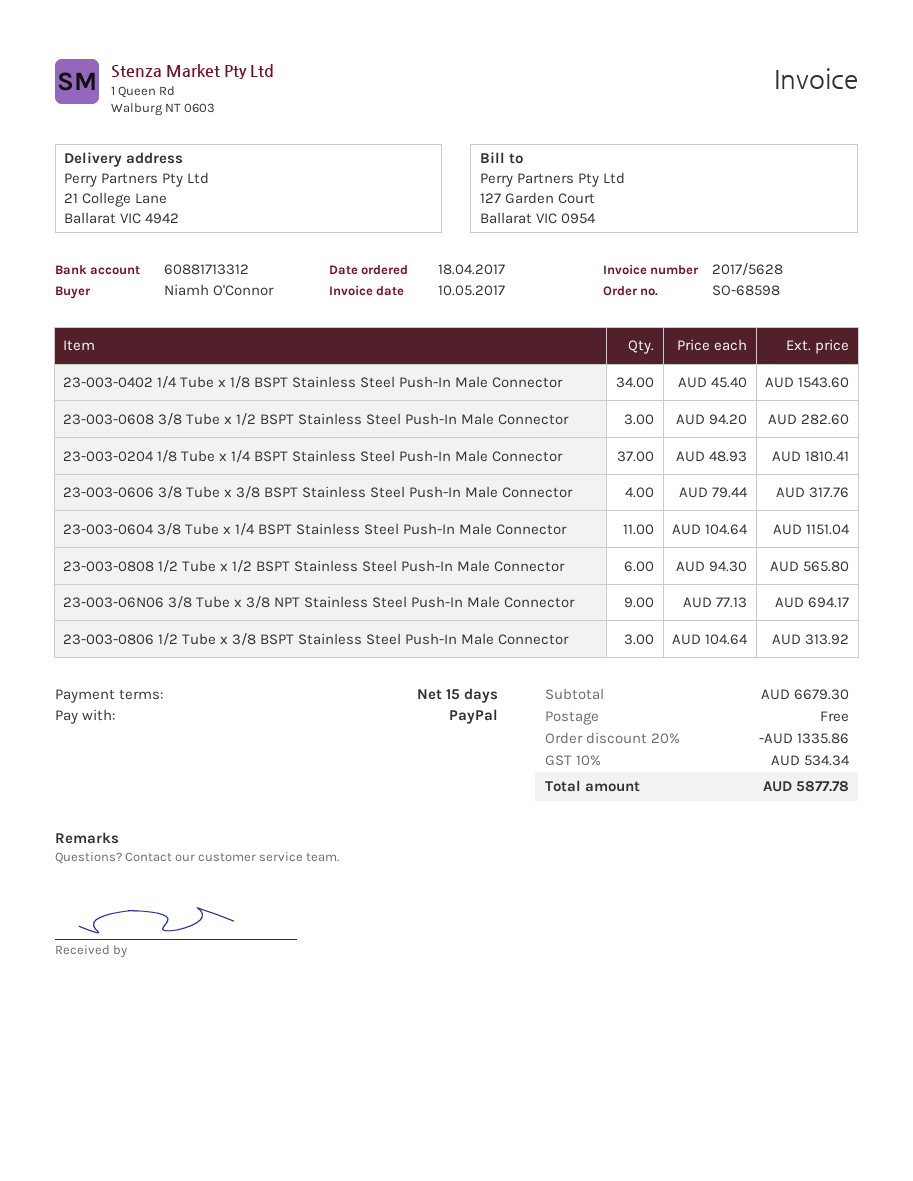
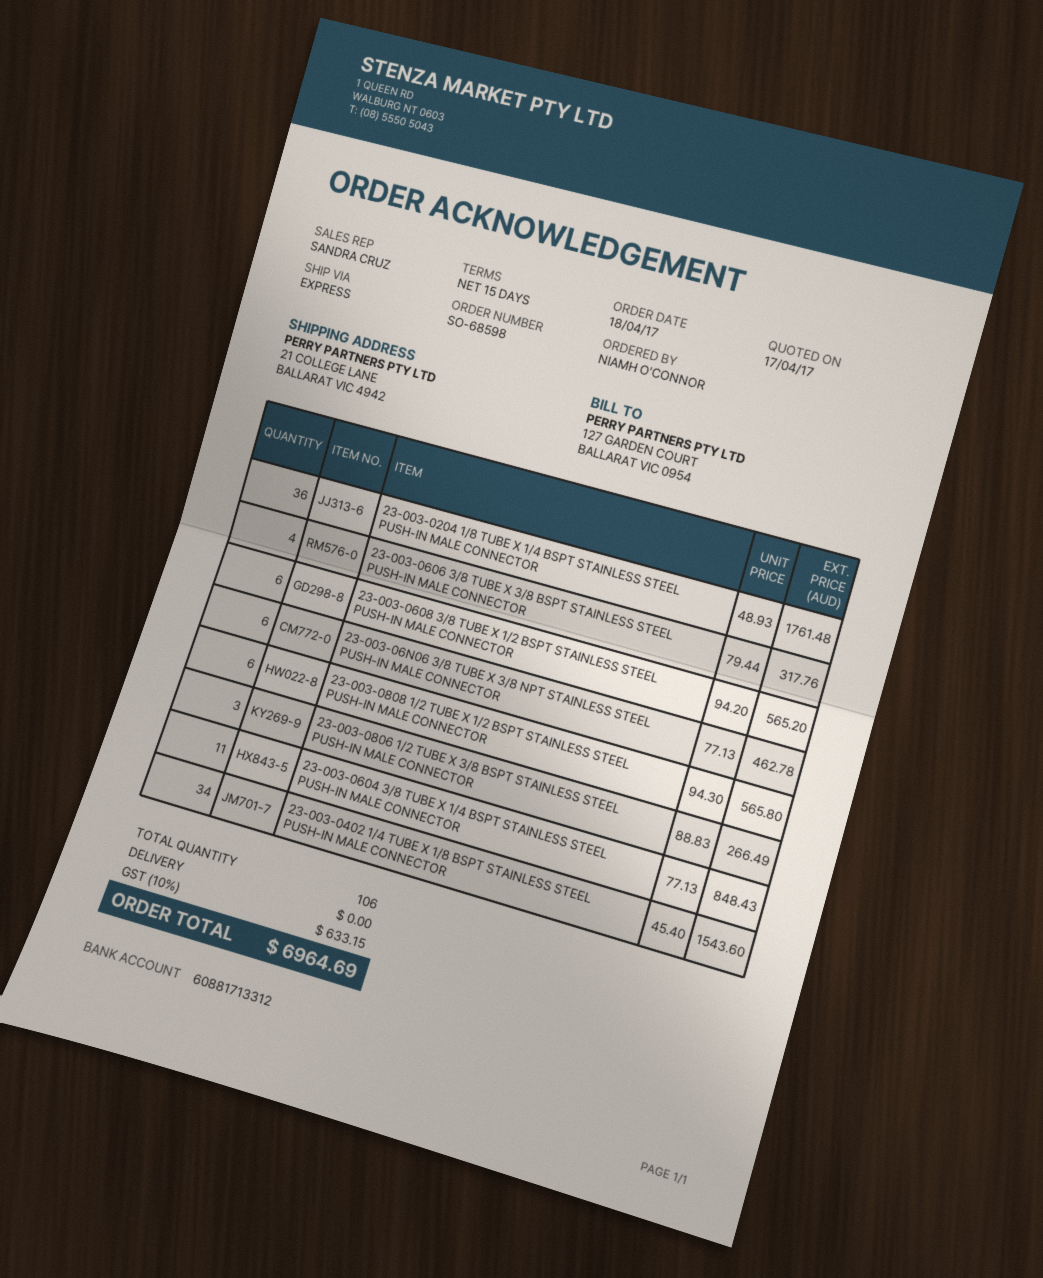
23-003-0608 3/8 Tube x 1/2 BSPT Stainless Steel Push-In Male Connector: 3 x 94.20 = 282.60 -> 6 x 94.20 = 565.20
23-003-0204 1/8 Tube x 1/4 BSPT Stainless Steel Push-In Male Connector: 37 x 48.93 = 1810.41 -> 36 x 48.93 = 1761.48
23-003-0604 3/8 Tube x 1/4 BSPT Stainless Steel Push-In Male Connector: 11 x 104.64 = 1151.04 -> 11 x 77.13 = 848.43
23-003-06N06 3/8 Tube x 3/8 NPT Stainless Steel Push-In Male Connector: 9 x 77.13 = 694.17 -> 6 x 77.13 = 462.78
23-003-0806 1/2 Tube x 3/8 BSPT Stainless Steel Push-In Male Connector: 3 x 104.64 = 313.92 -> 3 x 88.83 = 266.49
discount: 20% = 1335.86 -> none
tax: 10% = 534.34 -> 10% = 633.15
total: 5877.78 -> 6964.69

